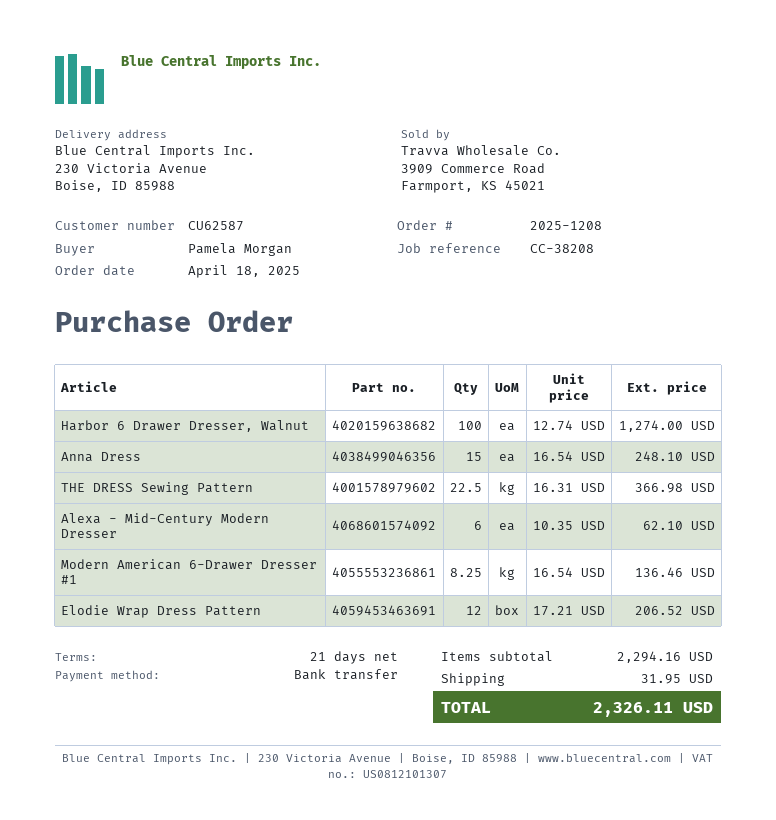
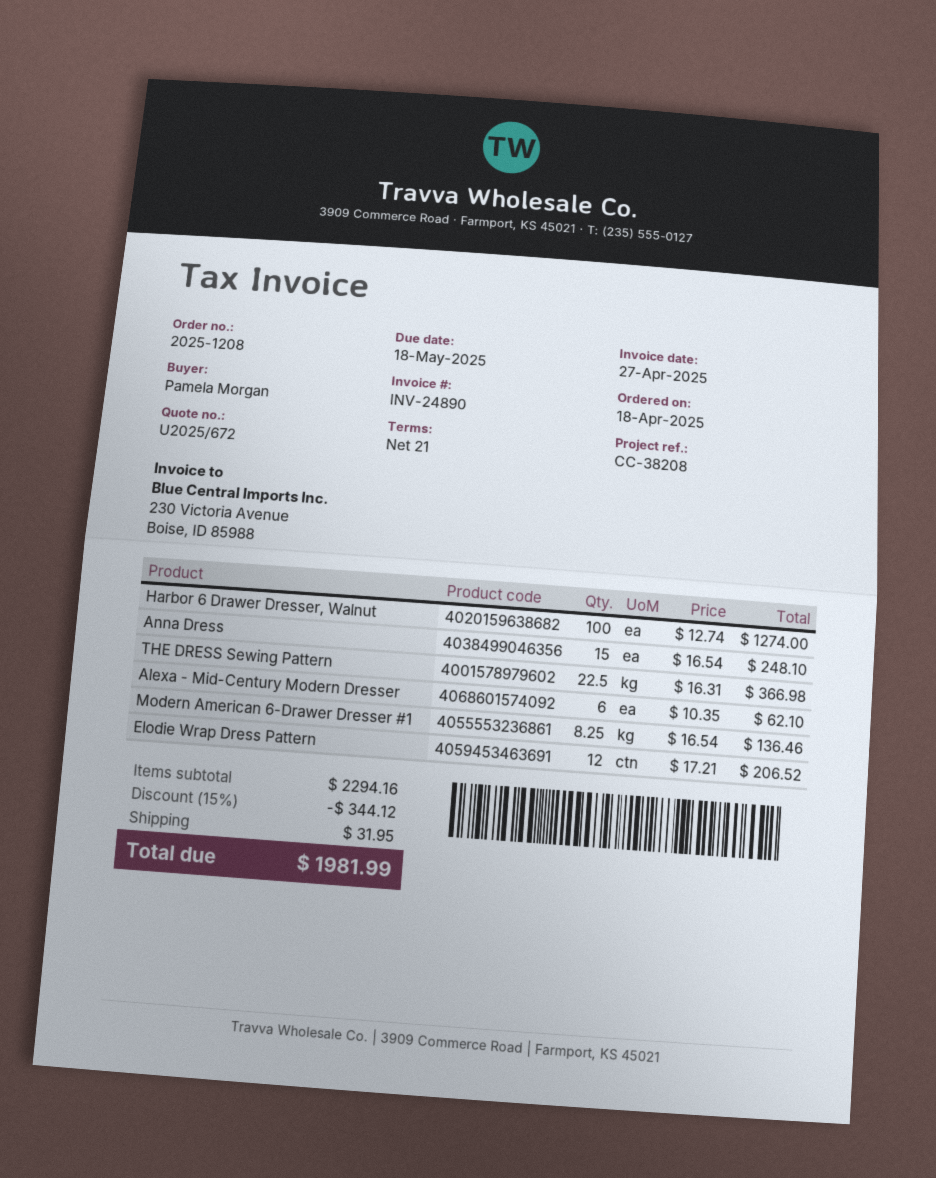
discount: none -> 15% = 344.12
total: 2326.11 -> 1981.99

